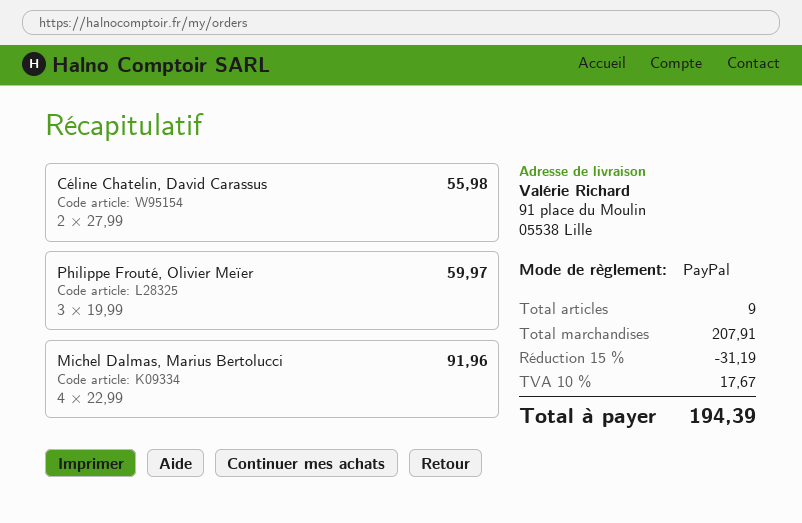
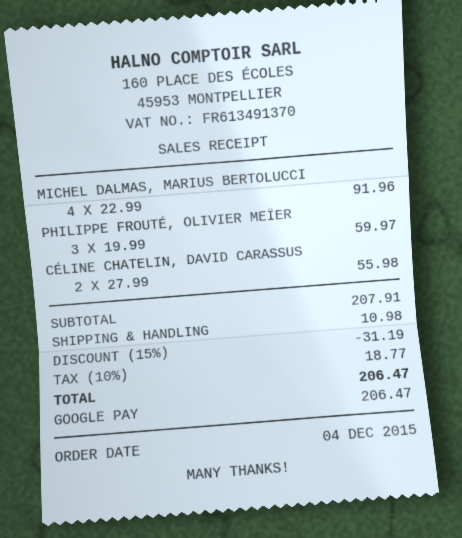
payment method: PayPal -> Google Pay
shipping: none -> 10.98
tax: 10% = 17.67 -> 10% = 18.77
total: 194.39 -> 206.47

